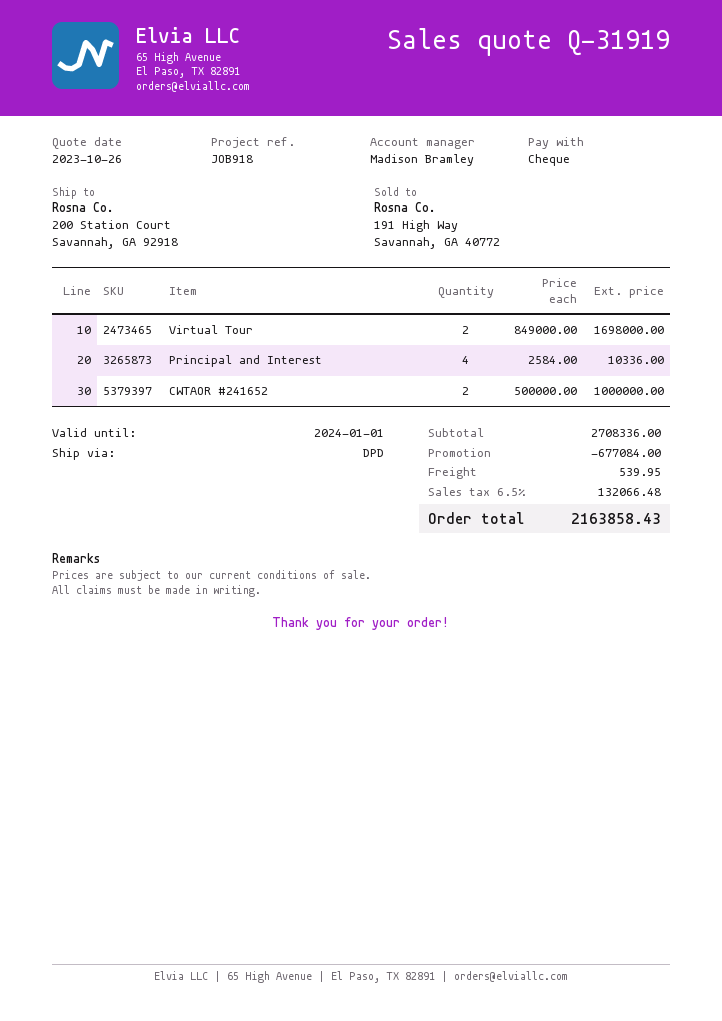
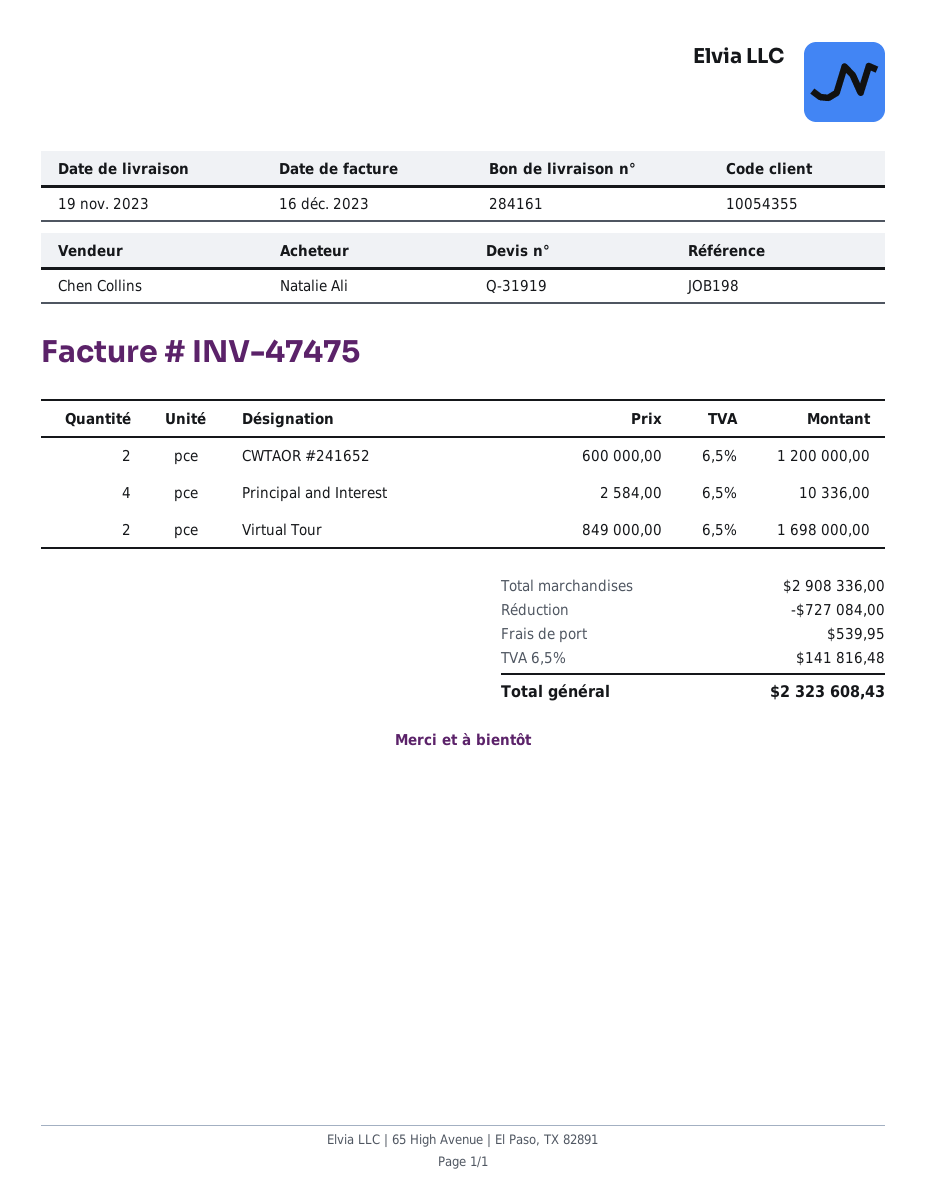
reference: JOB918 -> JOB198
sales rep: Madison Bramley -> Chen Collins
CWTAOR #241652: 2 x 500000.00 = 1000000.00 -> 2 x 600000.00 = 1200000.00
subtotal: 2708336.00 -> 2908336.00
discount: 677084.00 -> 727084.00
tax: 6.5% = 132066.48 -> 6.5% = 141816.48
total: 2163858.43 -> 2323608.43

